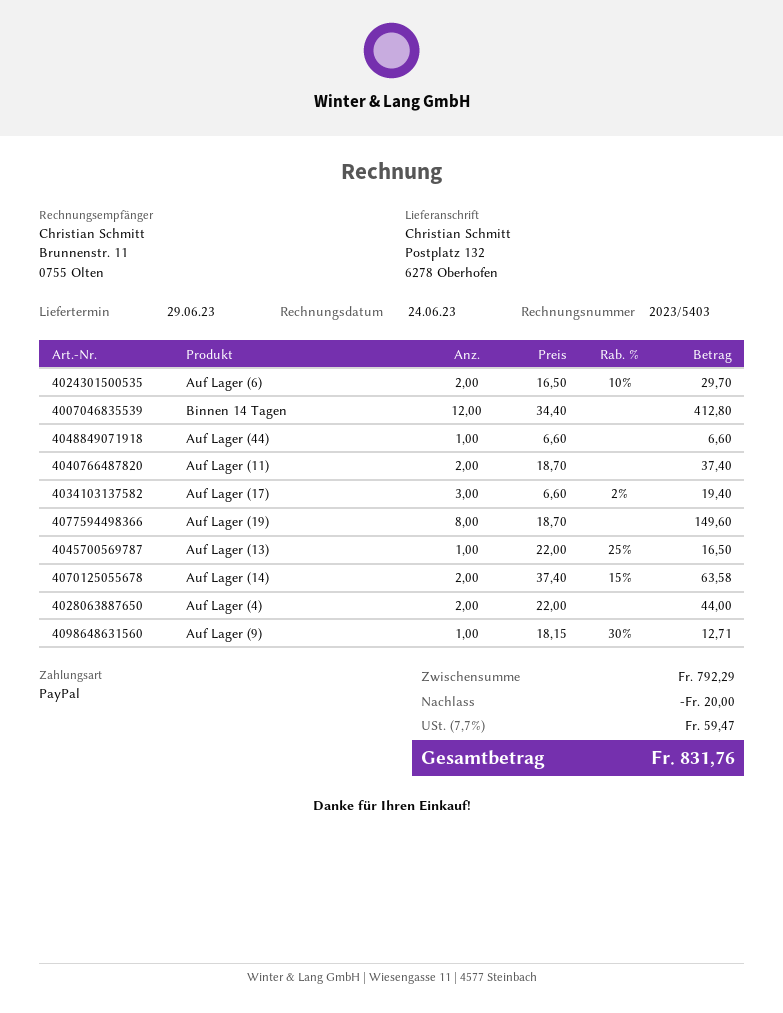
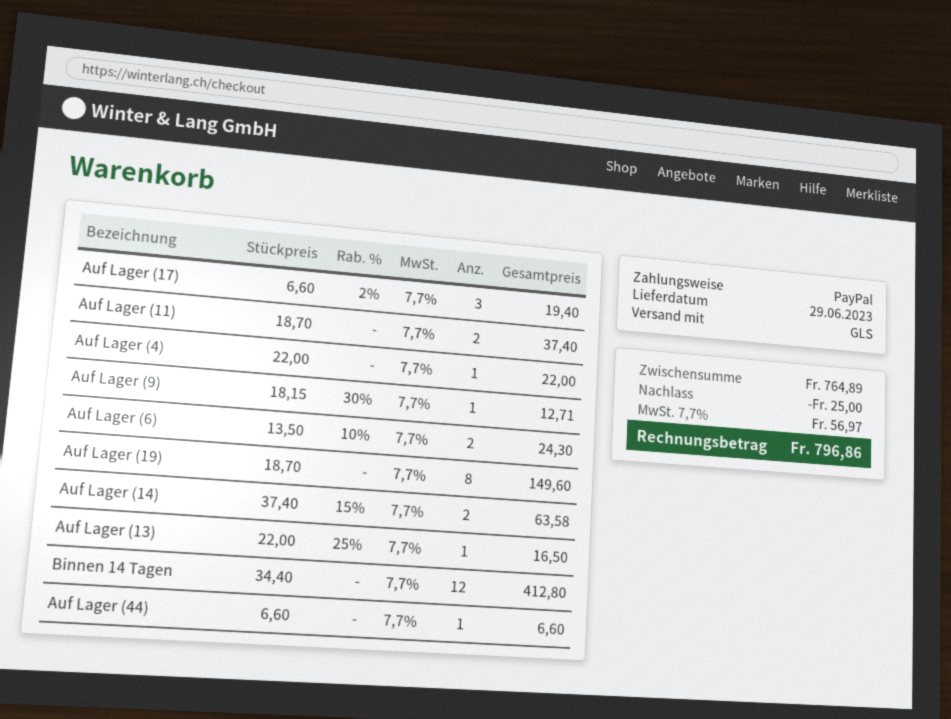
Auf Lager (6): 2 x 16.50 - 10% = 29.70 -> 2 x 13.50 - 10% = 24.30
Auf Lager (4): 2 x 22.00 = 44.00 -> 1 x 22.00 = 22.00
subtotal: 792.29 -> 764.89
discount: 20.00 -> 25.00
tax: 7.7% = 59.47 -> 7.7% = 56.97
total: 831.76 -> 796.86

